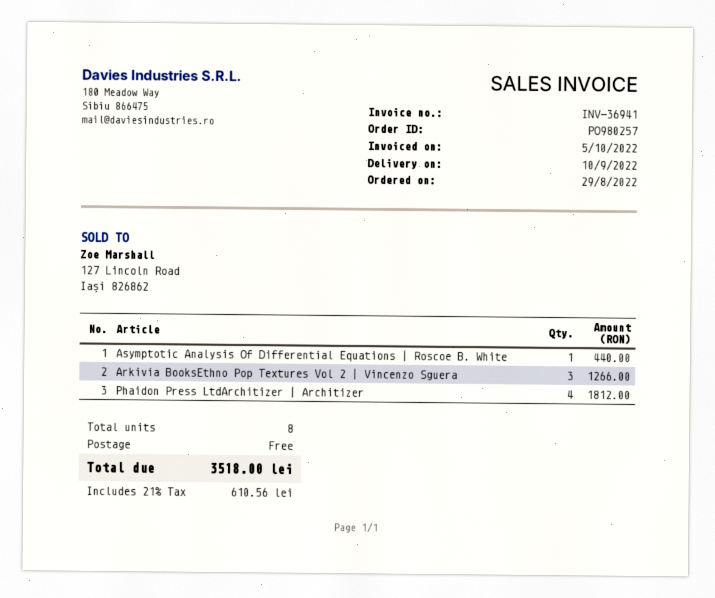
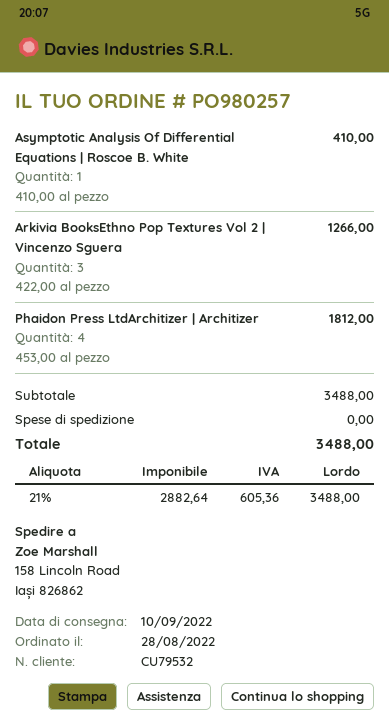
order date: 2022-08-29 -> 2022-08-28
Asymptotic Analysis Of Differential Equations | Roscoe B. White: 1 for 440.00 -> 1 for 410.00
tax: 21% = 610.56 -> 21% = 605.36
total: 3518.00 -> 3488.00

